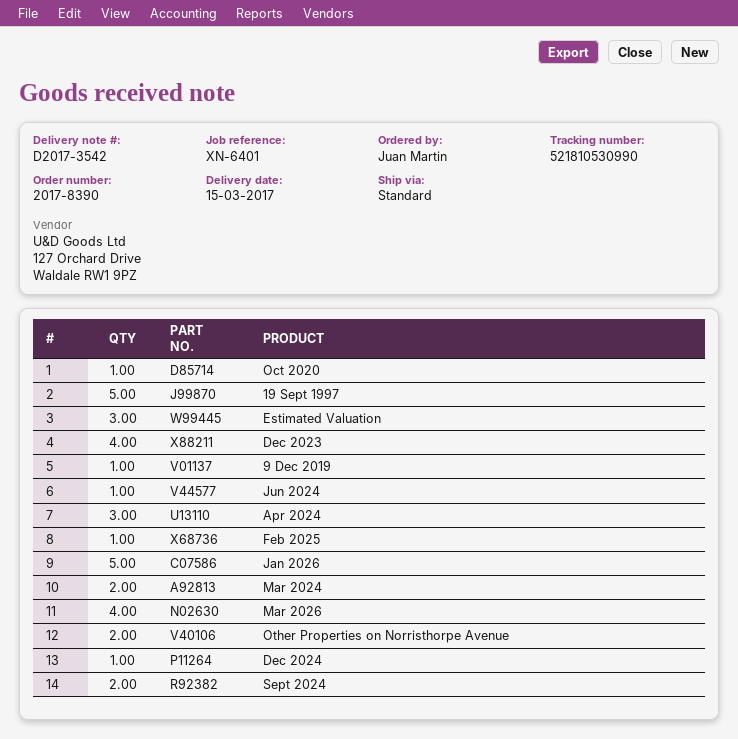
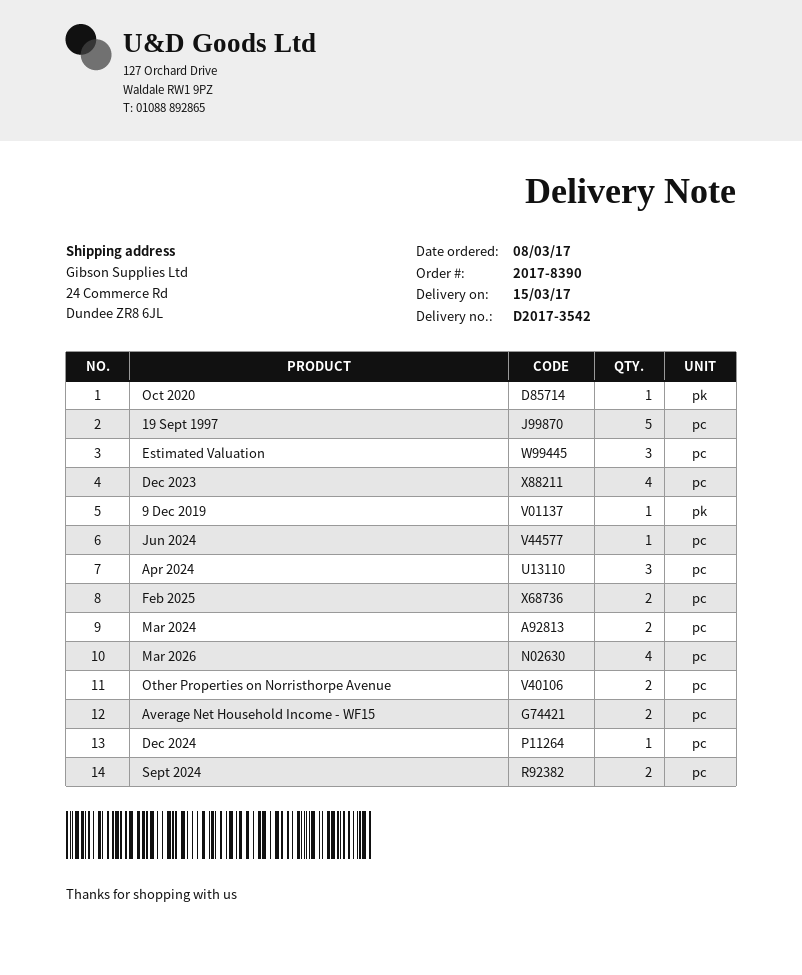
Feb 2025: 1 -> 2
Jan 2026: 5 -> none
Average Net Household Income - WF15: none -> 2

